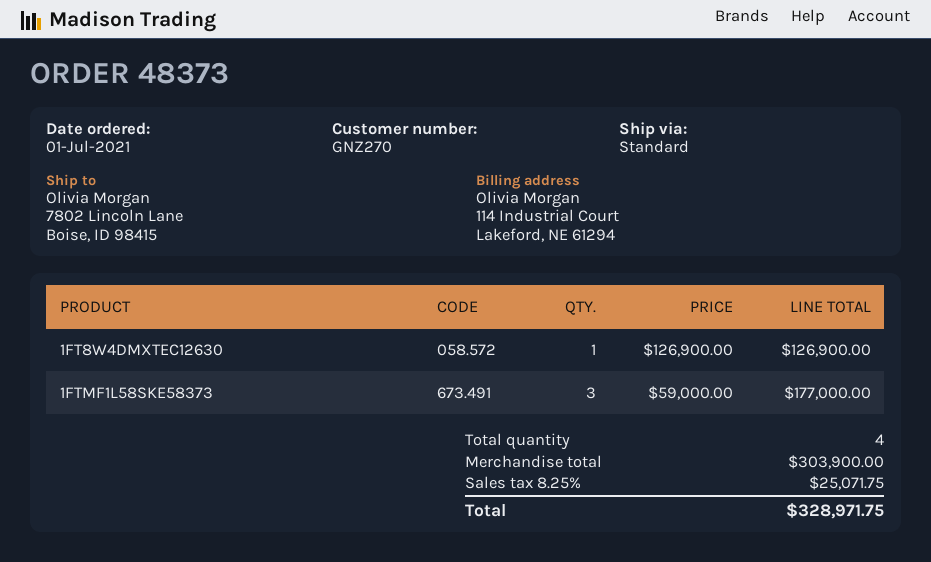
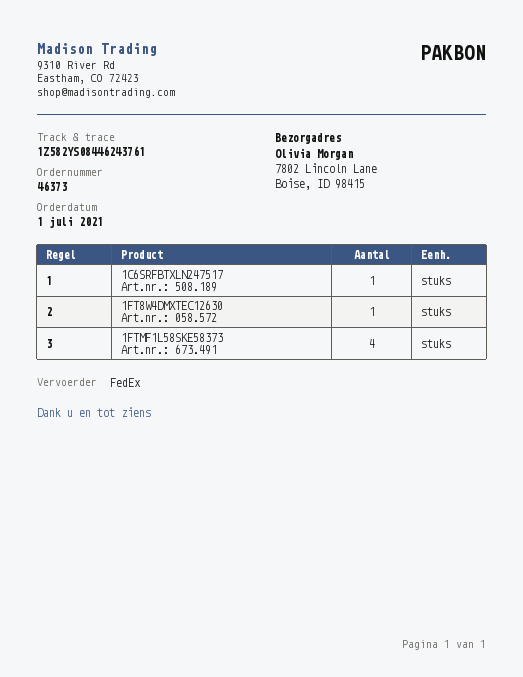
order number: 48373 -> 46373
shipping method: standard -> FedEx
1FTMF1L58SKE58373: 3 -> 4
1C6SRFBTXLN247517: none -> 1

